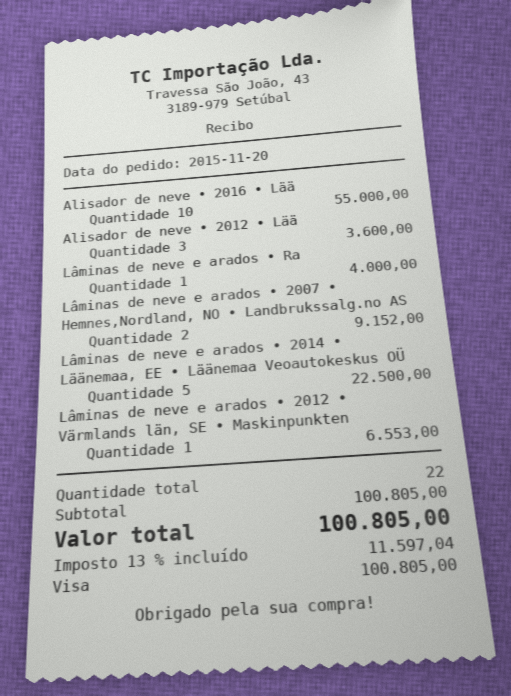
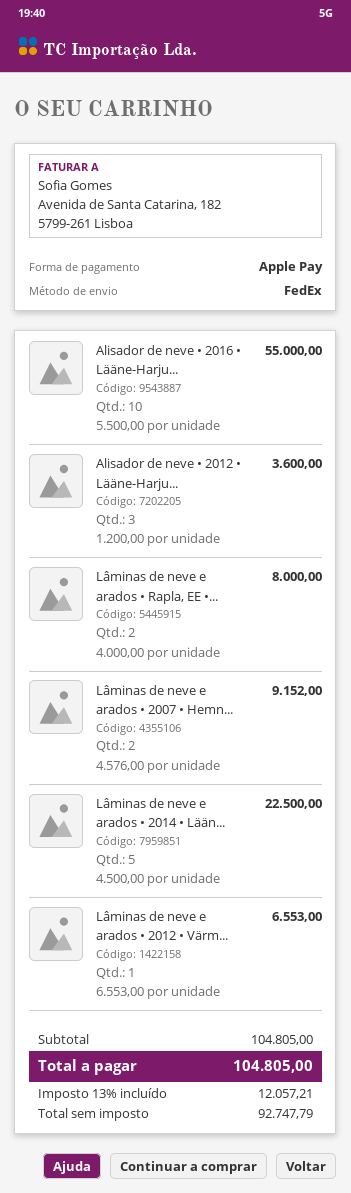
payment method: Visa -> Apple Pay
Lâminas de neve e arados • Ra: 1 for 4000.00 -> 2 for 8000.00
subtotal: 100805.00 -> 104805.00
tax: 13% = 11597.04 -> 13% = 12057.21
total: 100805.00 -> 104805.00

